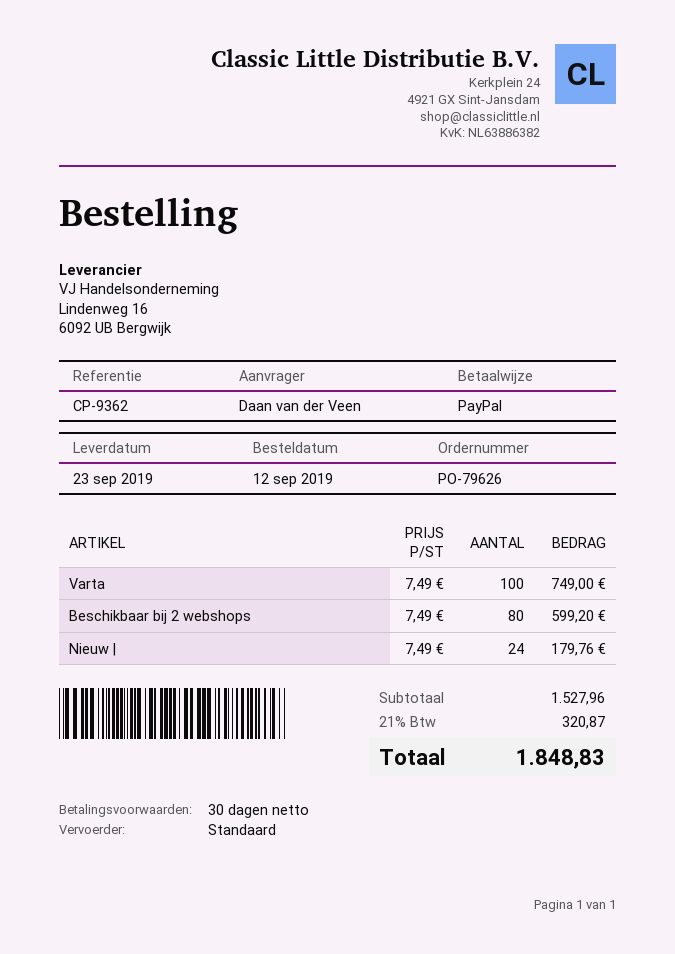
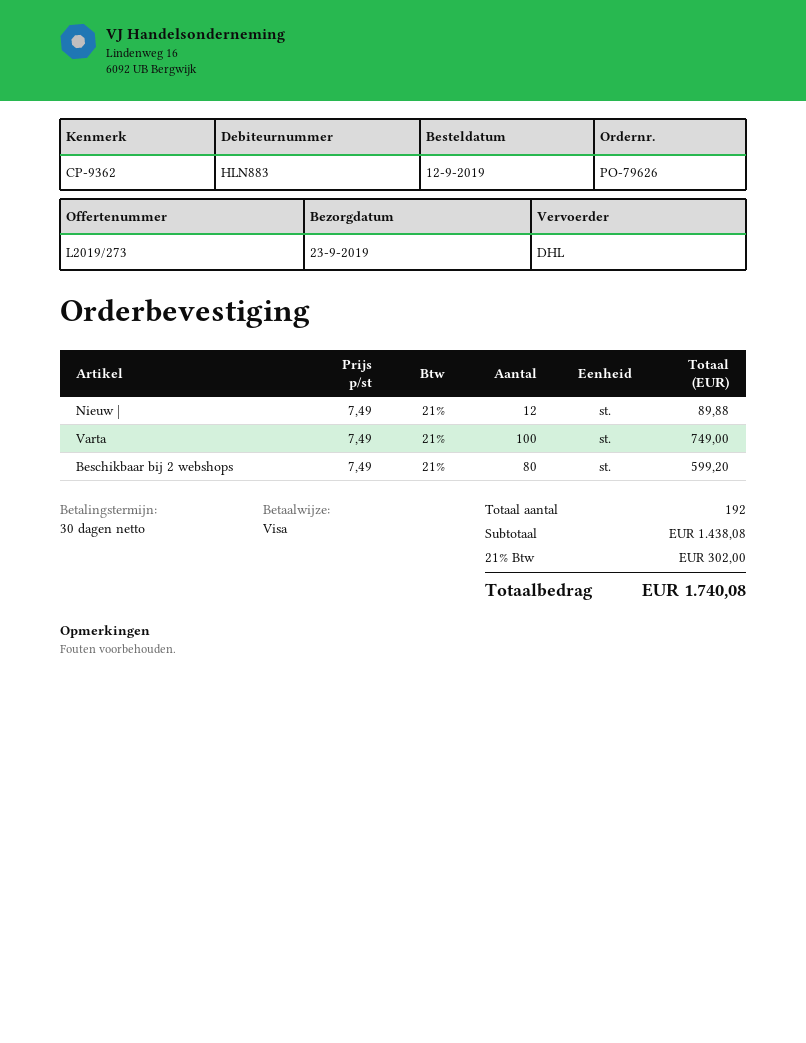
payment method: PayPal -> Visa
shipping method: standard -> DHL
Nieuw |: 24 x 7.49 = 179.76 -> 12 x 7.49 = 89.88
subtotal: 1527.96 -> 1438.08
tax: 21% = 320.87 -> 21% = 302.00
total: 1848.83 -> 1740.08

